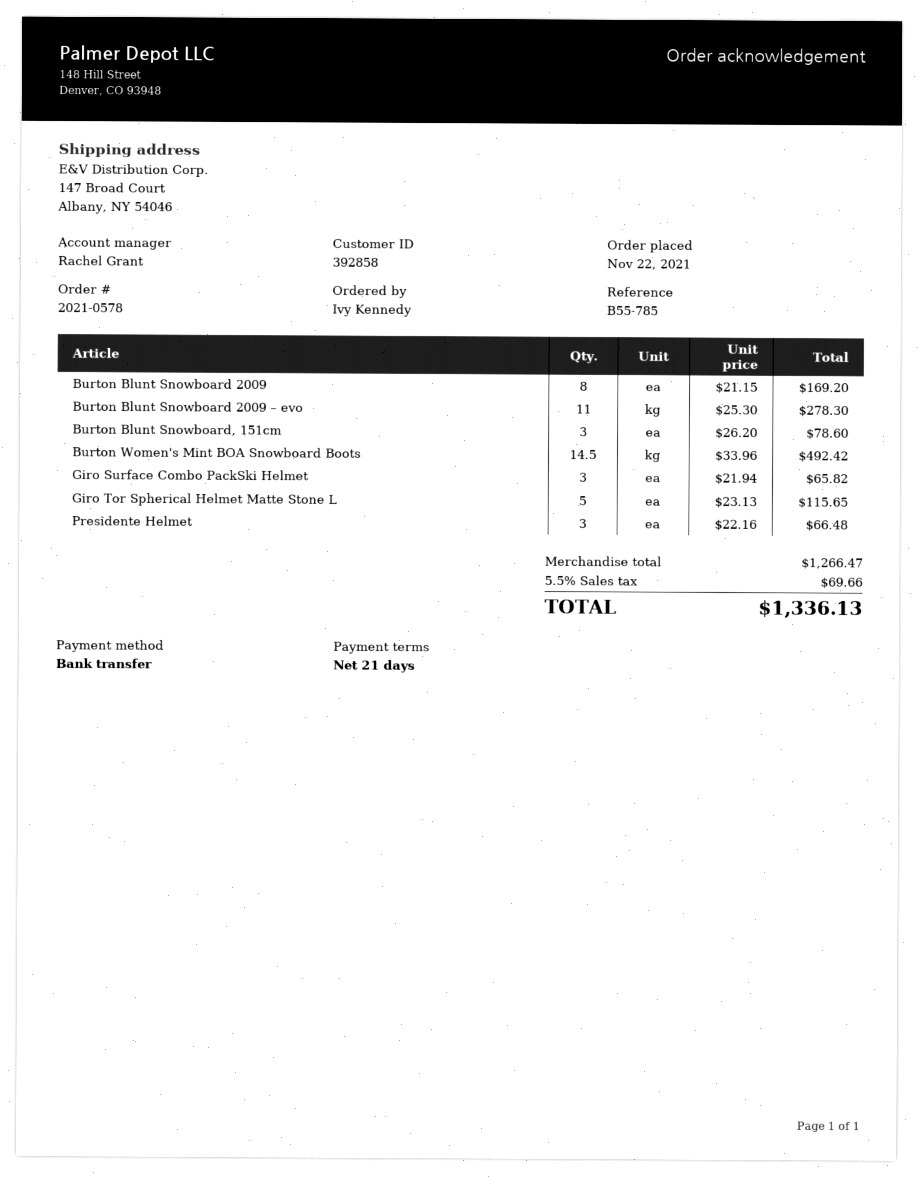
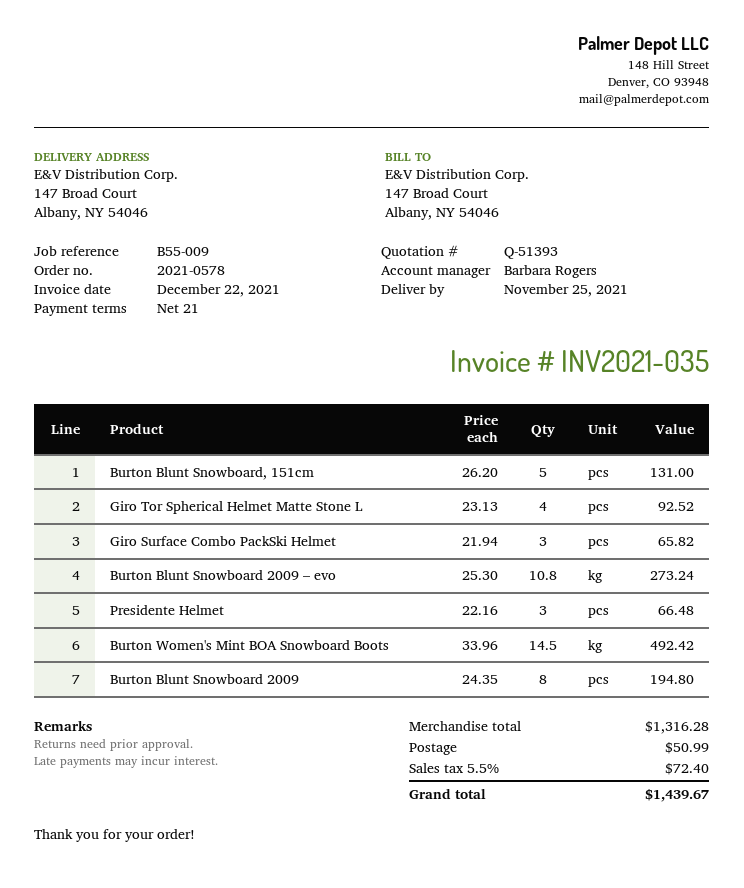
reference: B55-785 -> B55-009
sales rep: Rachel Grant -> Barbara Rogers
Burton Blunt Snowboard 2009: 8 x 21.15 = 169.20 -> 8 x 24.35 = 194.80
Burton Blunt Snowboard 2009 – evo: 11 x 25.30 = 278.30 -> 10.8 x 25.30 = 273.24
Burton Blunt Snowboard, 151cm: 3 x 26.20 = 78.60 -> 5 x 26.20 = 131.00
Giro Tor Spherical Helmet Matte Stone L: 5 x 23.13 = 115.65 -> 4 x 23.13 = 92.52
subtotal: 1266.47 -> 1316.28
shipping: none -> 50.99
tax: 5.5% = 69.66 -> 5.5% = 72.40
total: 1336.13 -> 1439.67

